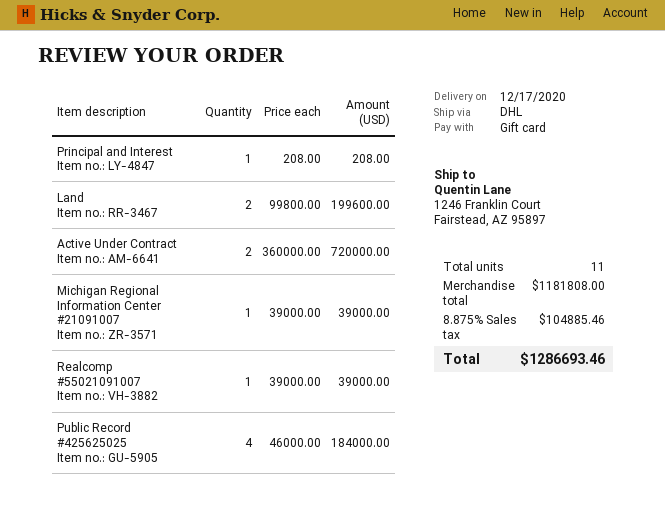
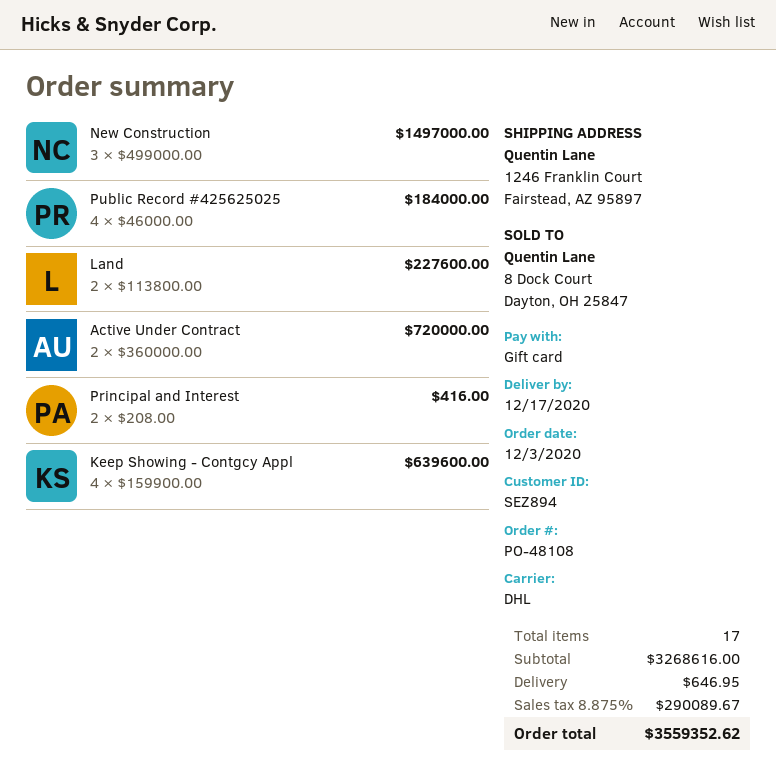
Principal and Interest: 1 x 208.00 = 208.00 -> 2 x 208.00 = 416.00
Land: 2 x 99800.00 = 199600.00 -> 2 x 113800.00 = 227600.00
Michigan Regional Information Center #21091007: 1 x 39000.00 = 39000.00 -> none
Realcomp #55021091007: 1 x 39000.00 = 39000.00 -> none
New Construction: none -> 3 x 499000.00 = 1497000.00
Keep Showing - Contgcy Appl: none -> 4 x 159900.00 = 639600.00
total quantity: 11 -> 17
subtotal: 1181808.00 -> 3268616.00
shipping: none -> 646.95
tax: 8.875% = 104885.46 -> 8.875% = 290089.67
total: 1286693.46 -> 3559352.62

